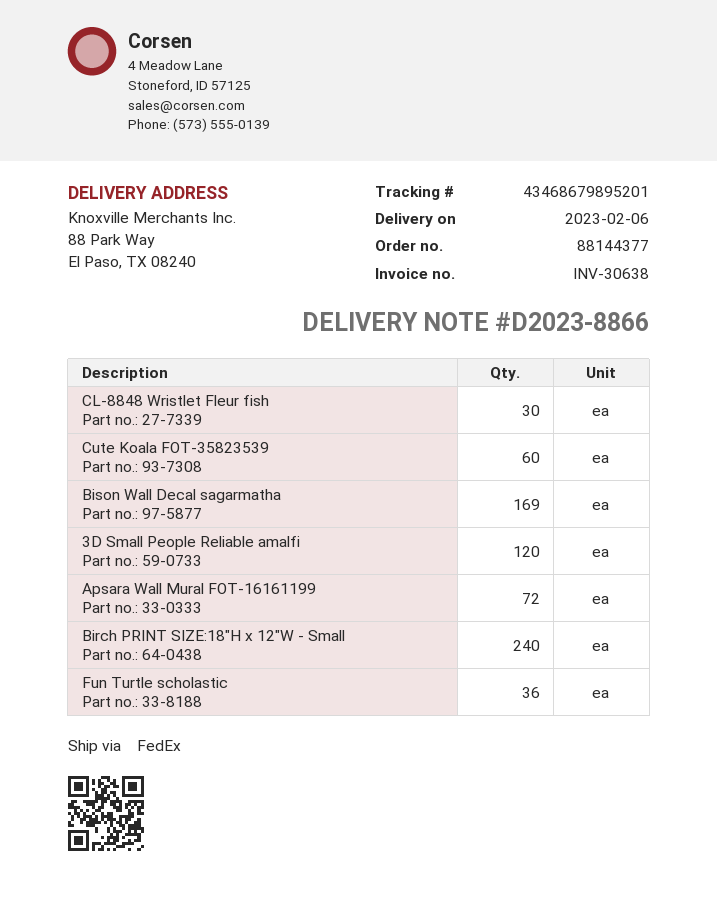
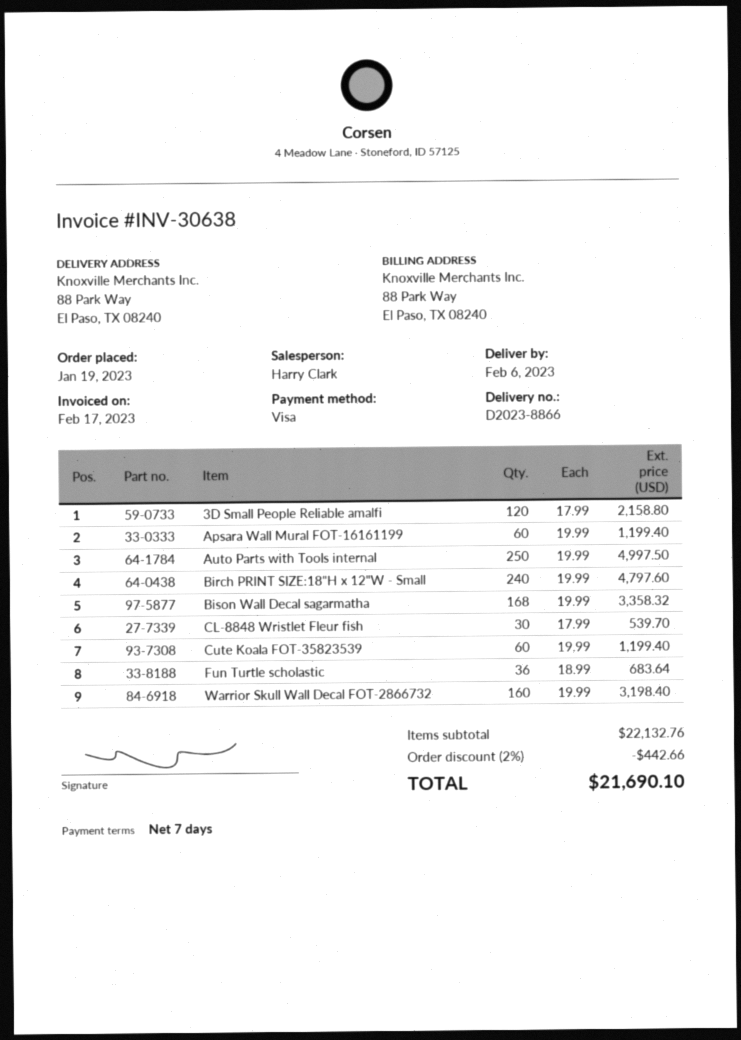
Bison Wall Decal sagarmatha: 169 -> 168
Apsara Wall Mural FOT-16161199: 72 -> 60
Auto Parts with Tools internal: none -> 250
Warrior Skull Wall Decal FOT-2866732: none -> 160

